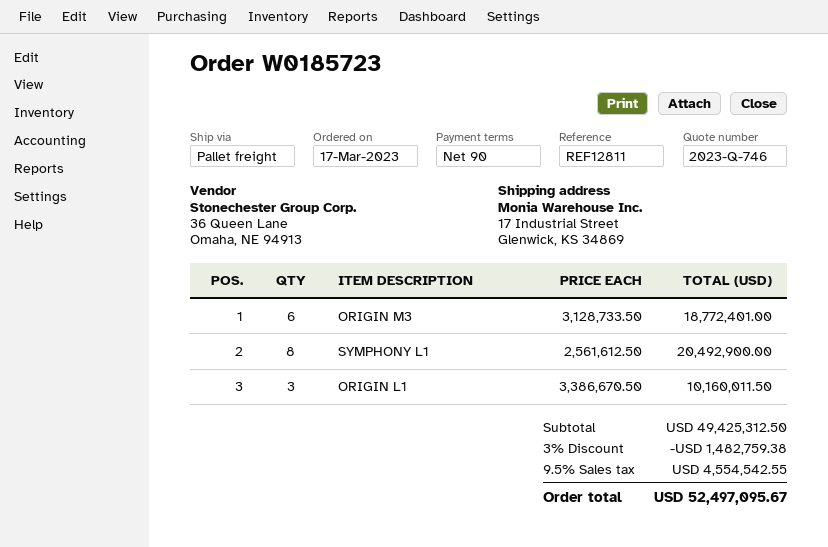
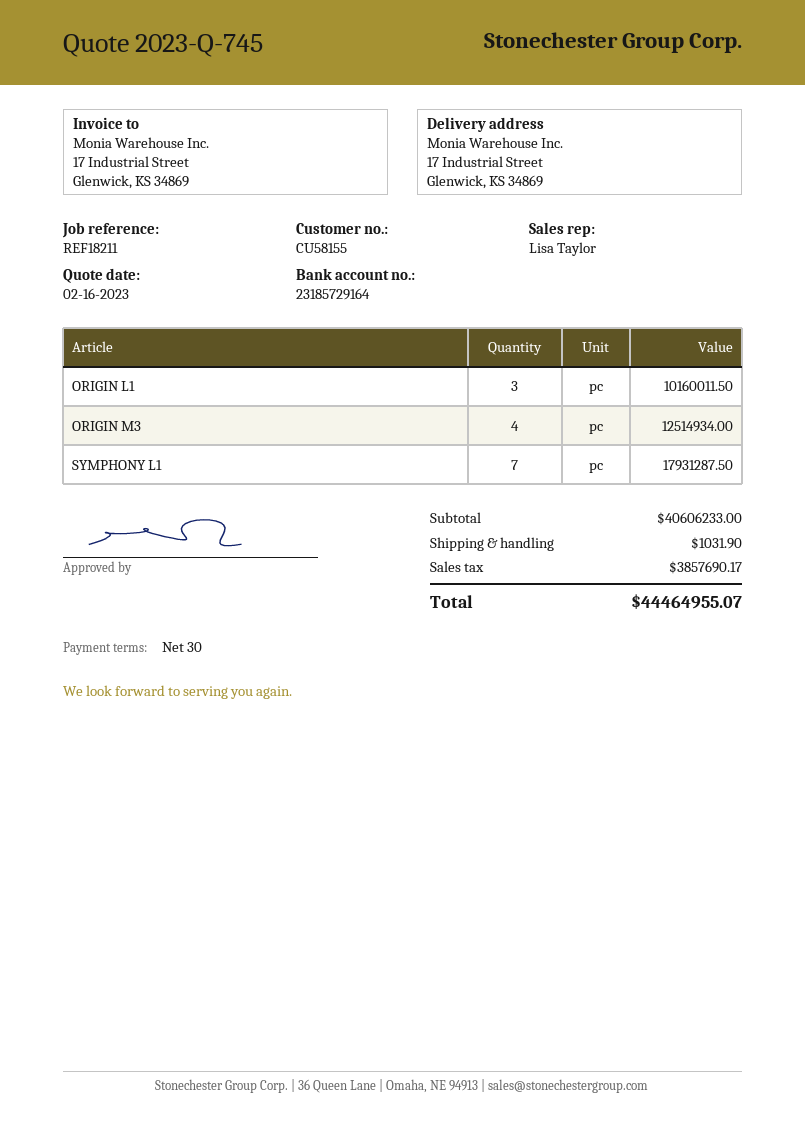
quote number: 2023-Q-746 -> 2023-Q-745
payment terms: 90 days -> 30 days
reference: REF12811 -> REF18211
ORIGIN M3: 6 for 18772401.00 -> 4 for 12514934.00
SYMPHONY L1: 8 for 20492900.00 -> 7 for 17931287.50
subtotal: 49425312.50 -> 40606233.00
discount: 3% = 1482759.38 -> none
shipping: none -> 1031.90
tax: 4554542.55 -> 3857690.17
total: 52497095.67 -> 44464955.07

